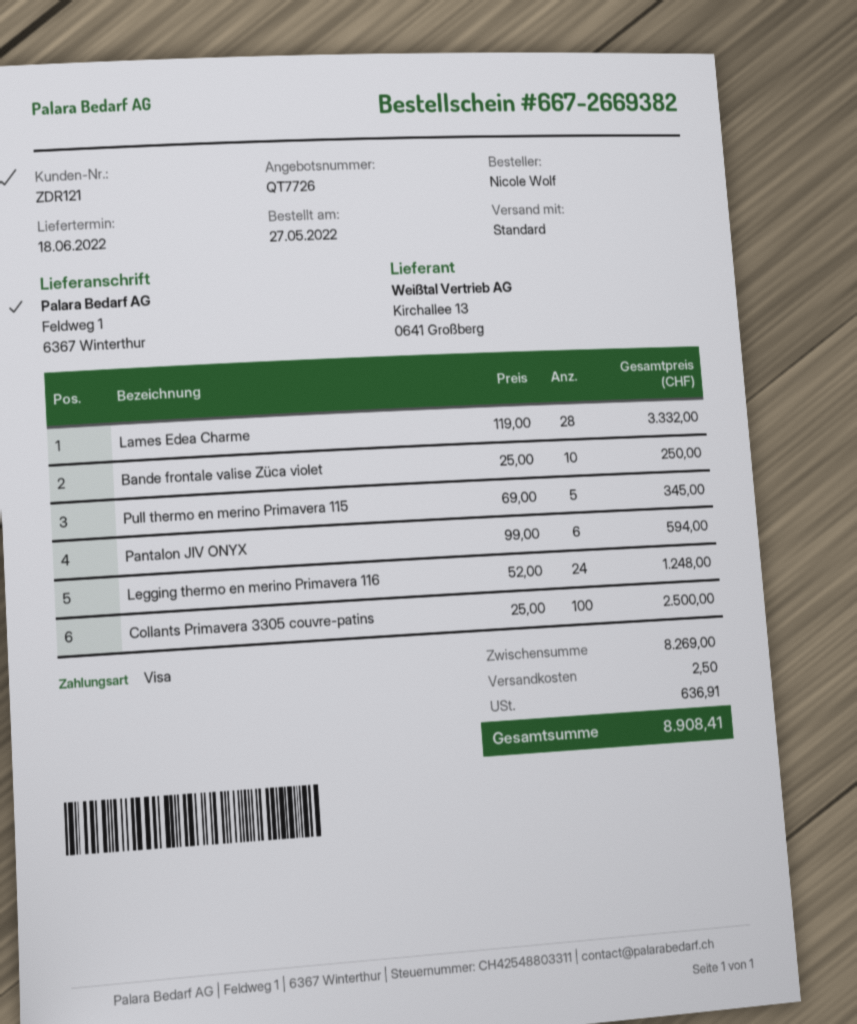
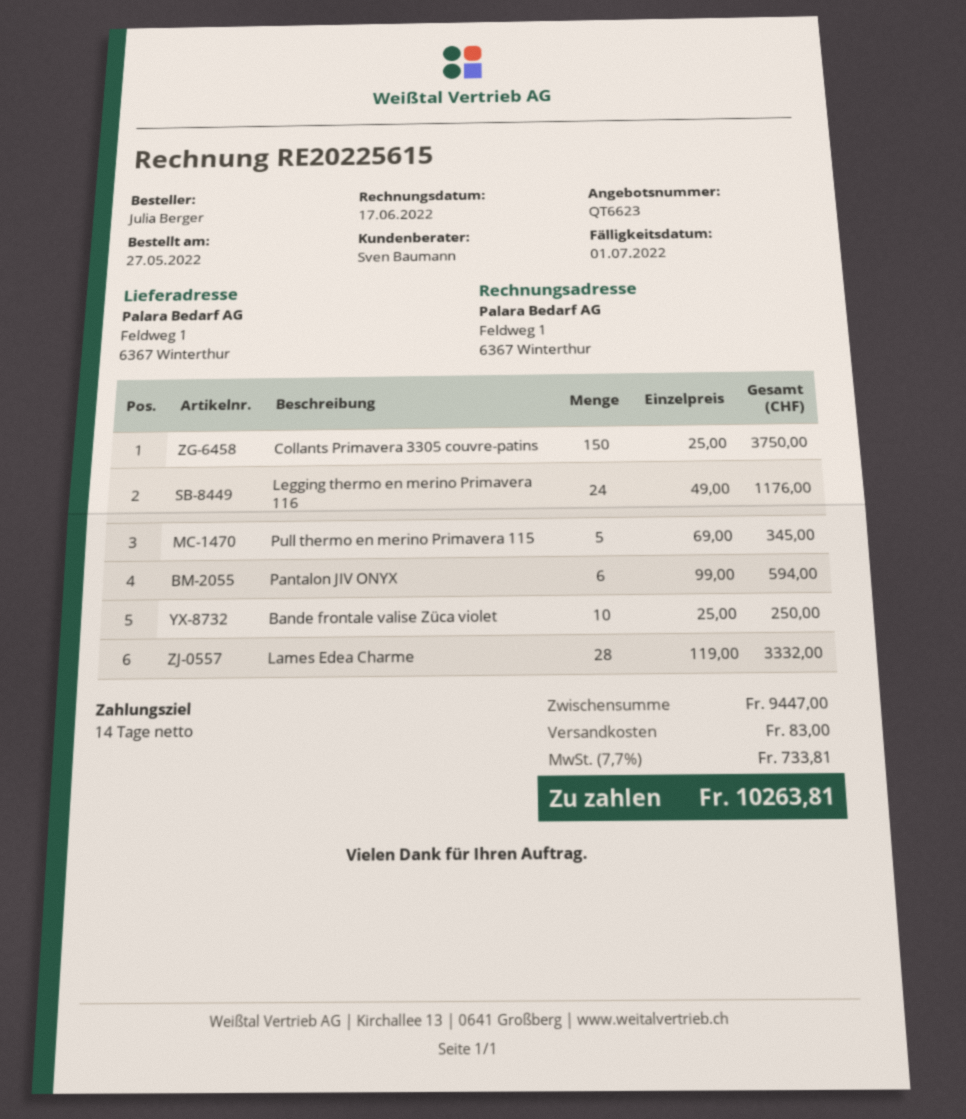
quote number: QT7726 -> QT6623
ordered by: Nicole Wolf -> Julia Berger
Legging thermo en merino Primavera 116: 24 x 52.00 = 1248.00 -> 24 x 49.00 = 1176.00
Collants Primavera 3305 couvre-patins: 100 x 25.00 = 2500.00 -> 150 x 25.00 = 3750.00
subtotal: 8269.00 -> 9447.00
shipping: 2.50 -> 83.00
tax: 636.91 -> 733.81
total: 8908.41 -> 10263.81

